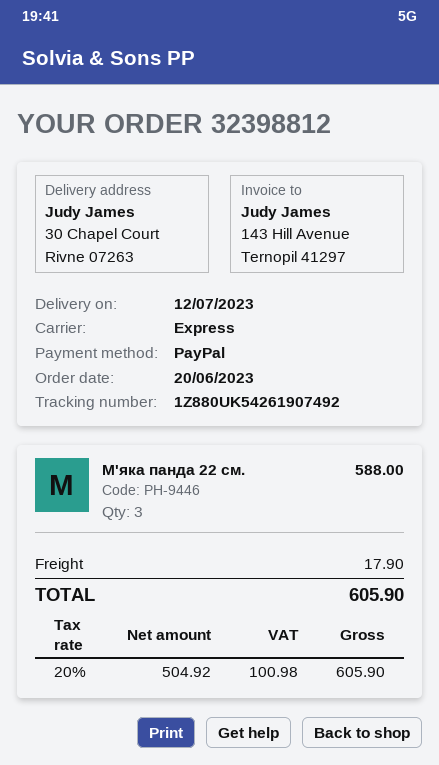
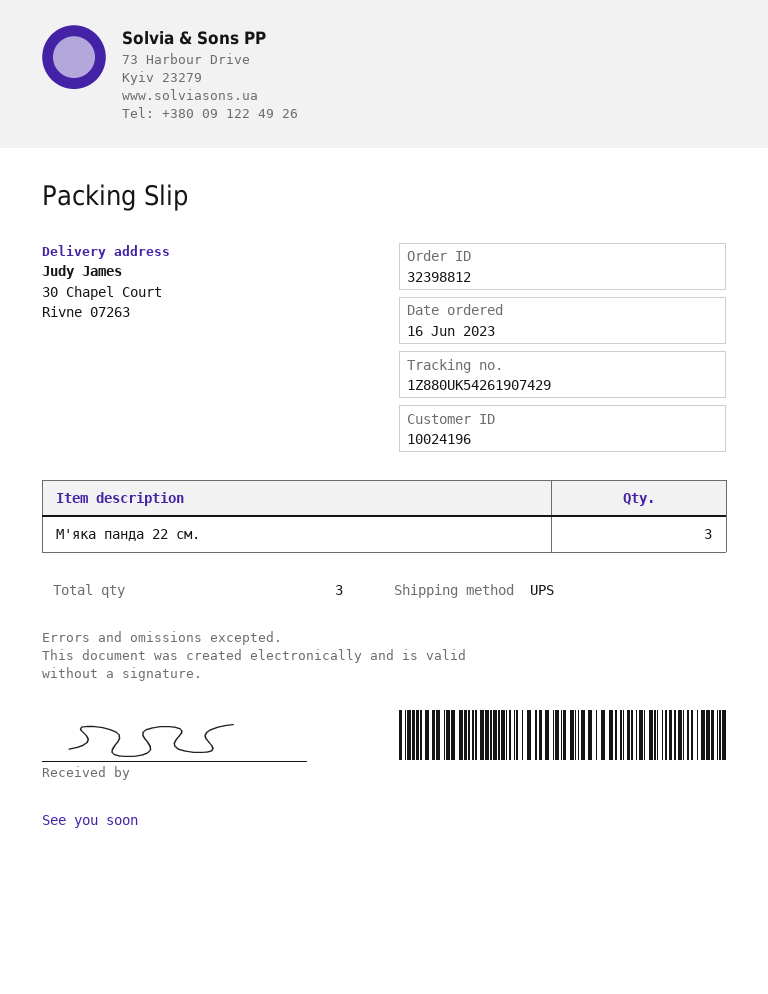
order date: 2023-06-20 -> 2023-06-16
shipping method: express -> UPS
tracking number: 1Z880UK54261907492 -> 1Z880UK54261907429

